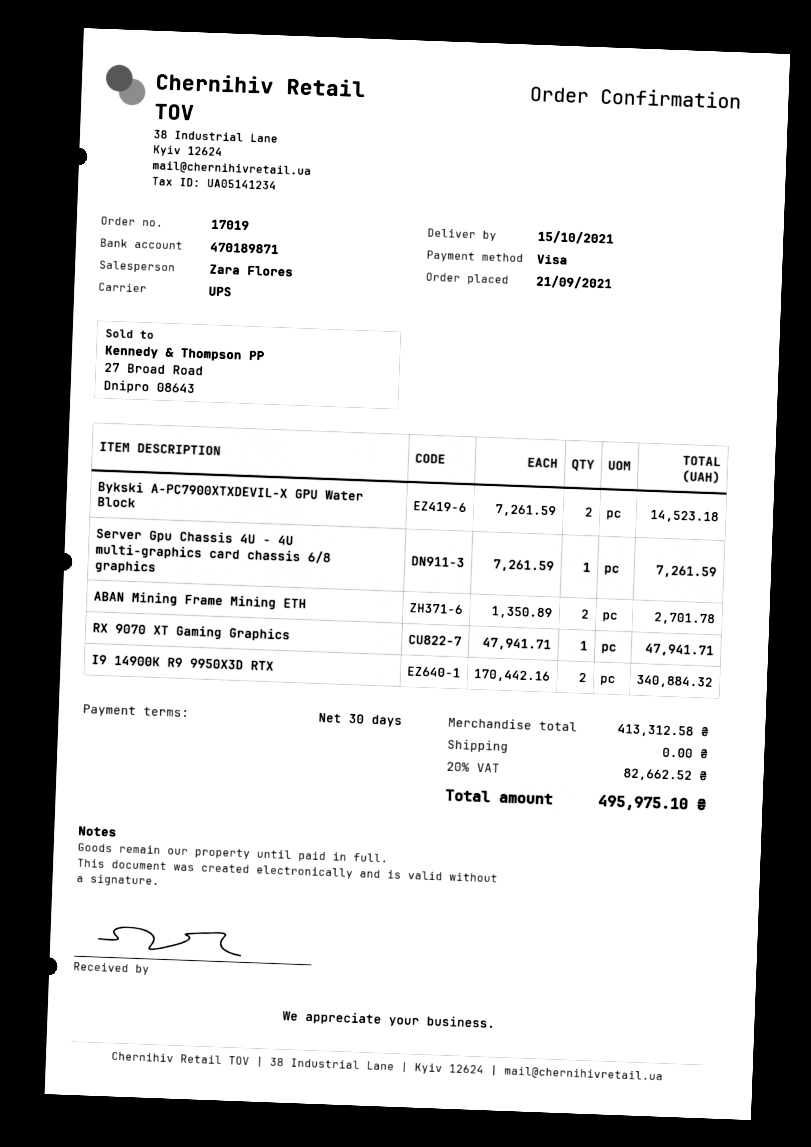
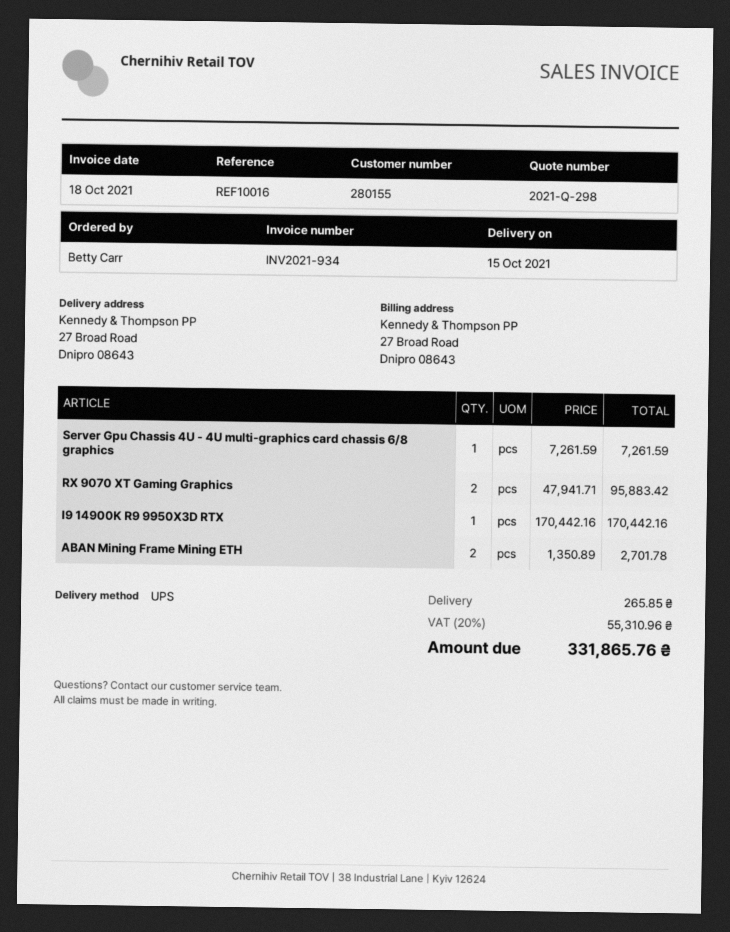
Bykski A-PC7900XTXDEVIL-X GPU Water Block: 2 x 7261.59 = 14523.18 -> none
RX 9070 XT Gaming Graphics: 1 x 47941.71 = 47941.71 -> 2 x 47941.71 = 95883.42
I9 14900K R9 9950X3D RTX: 2 x 170442.16 = 340884.32 -> 1 x 170442.16 = 170442.16
shipping: 0.00 -> 265.85
tax: 20% = 82662.52 -> 20% = 55310.96
total: 495975.10 -> 331865.76

